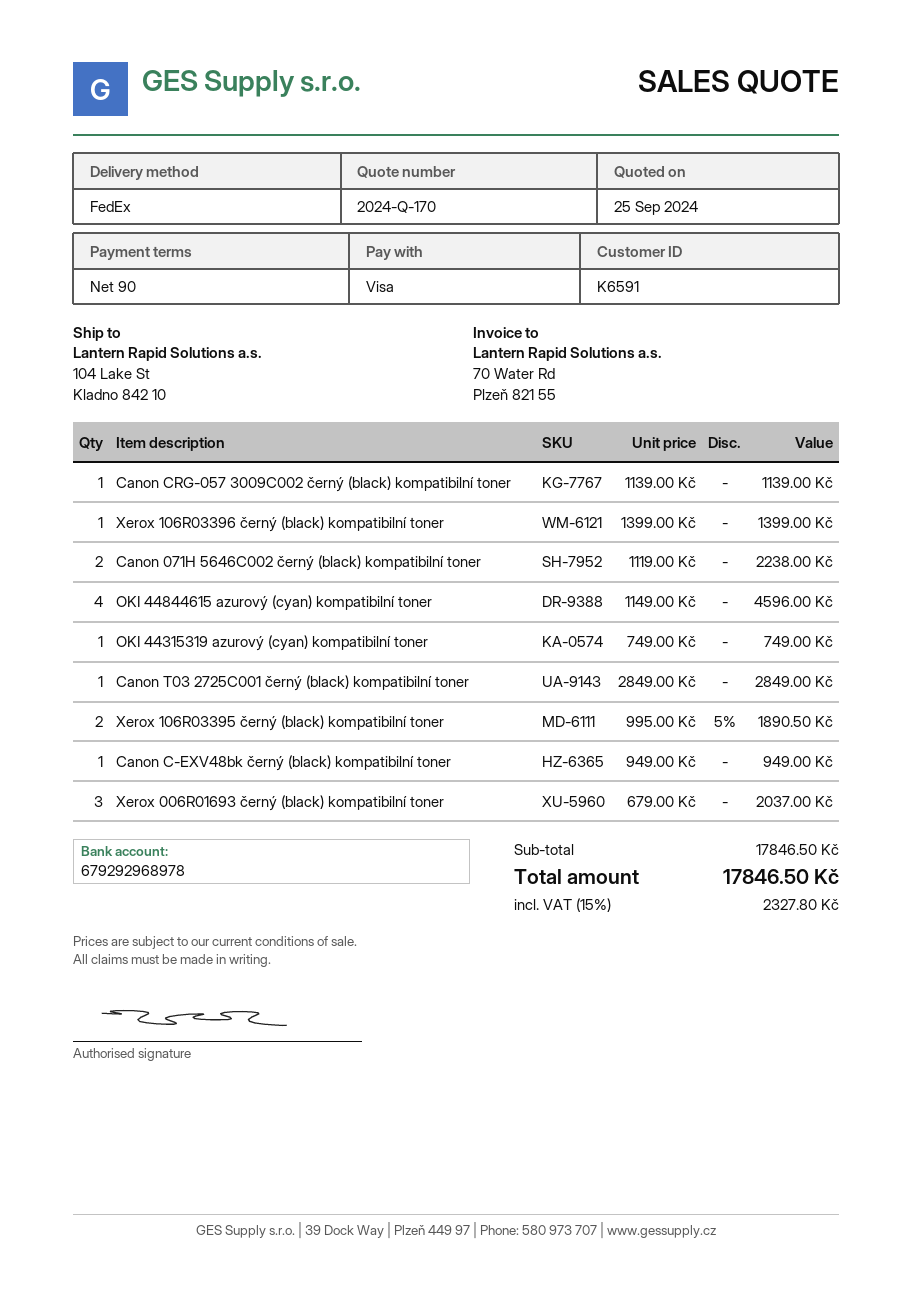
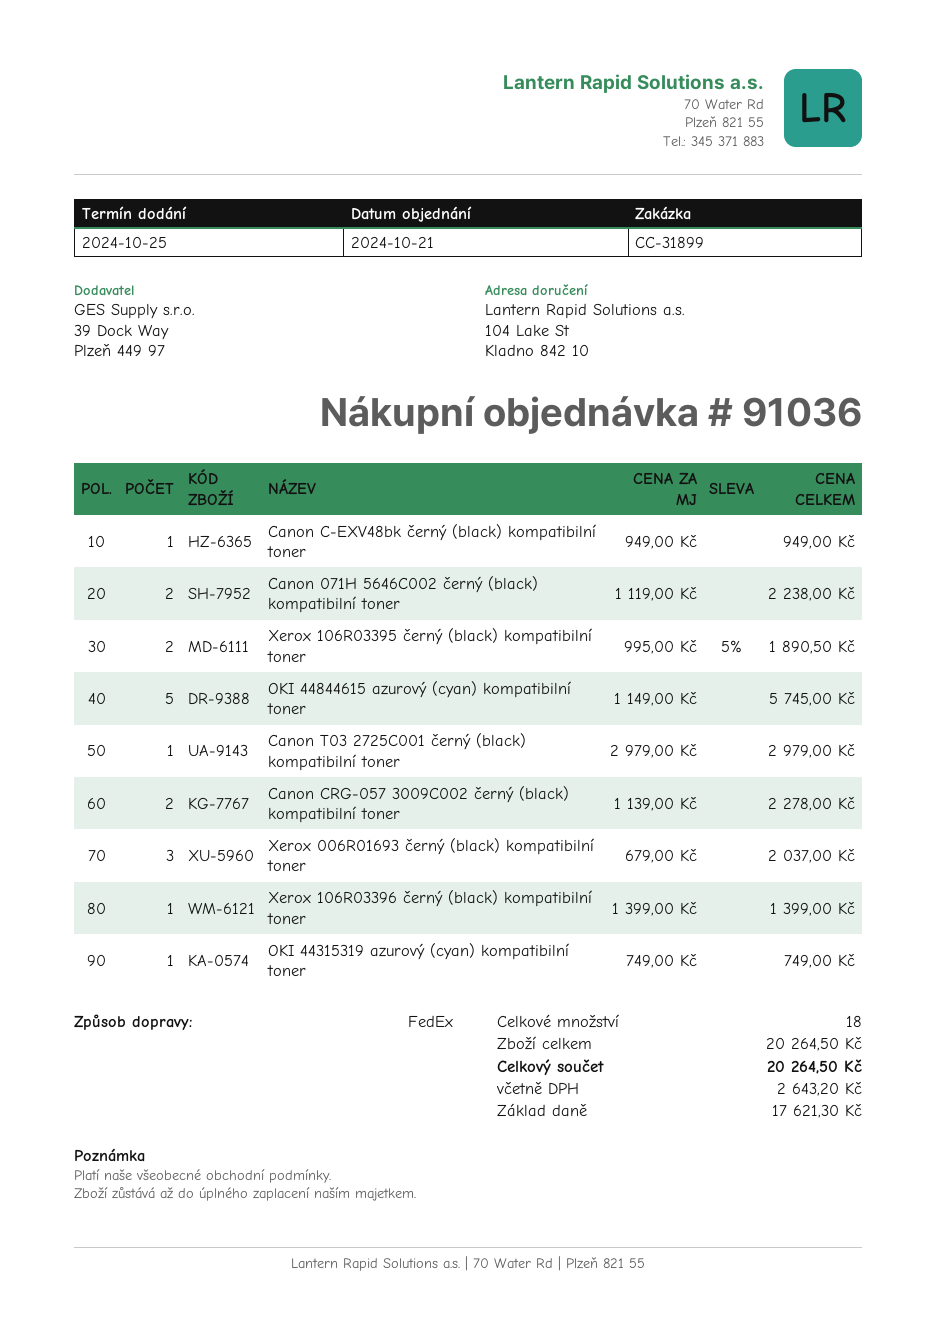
Canon CRG-057 3009C002 černý (black) kompatibilní toner: 1 x 1139.00 = 1139.00 -> 2 x 1139.00 = 2278.00
OKI 44844615 azurový (cyan) kompatibilní toner: 4 x 1149.00 = 4596.00 -> 5 x 1149.00 = 5745.00
Canon T03 2725C001 černý (black) kompatibilní toner: 1 x 2849.00 = 2849.00 -> 1 x 2979.00 = 2979.00
subtotal: 17846.50 -> 20264.50
tax: 2327.80 -> 2643.20
total: 17846.50 -> 20264.50

